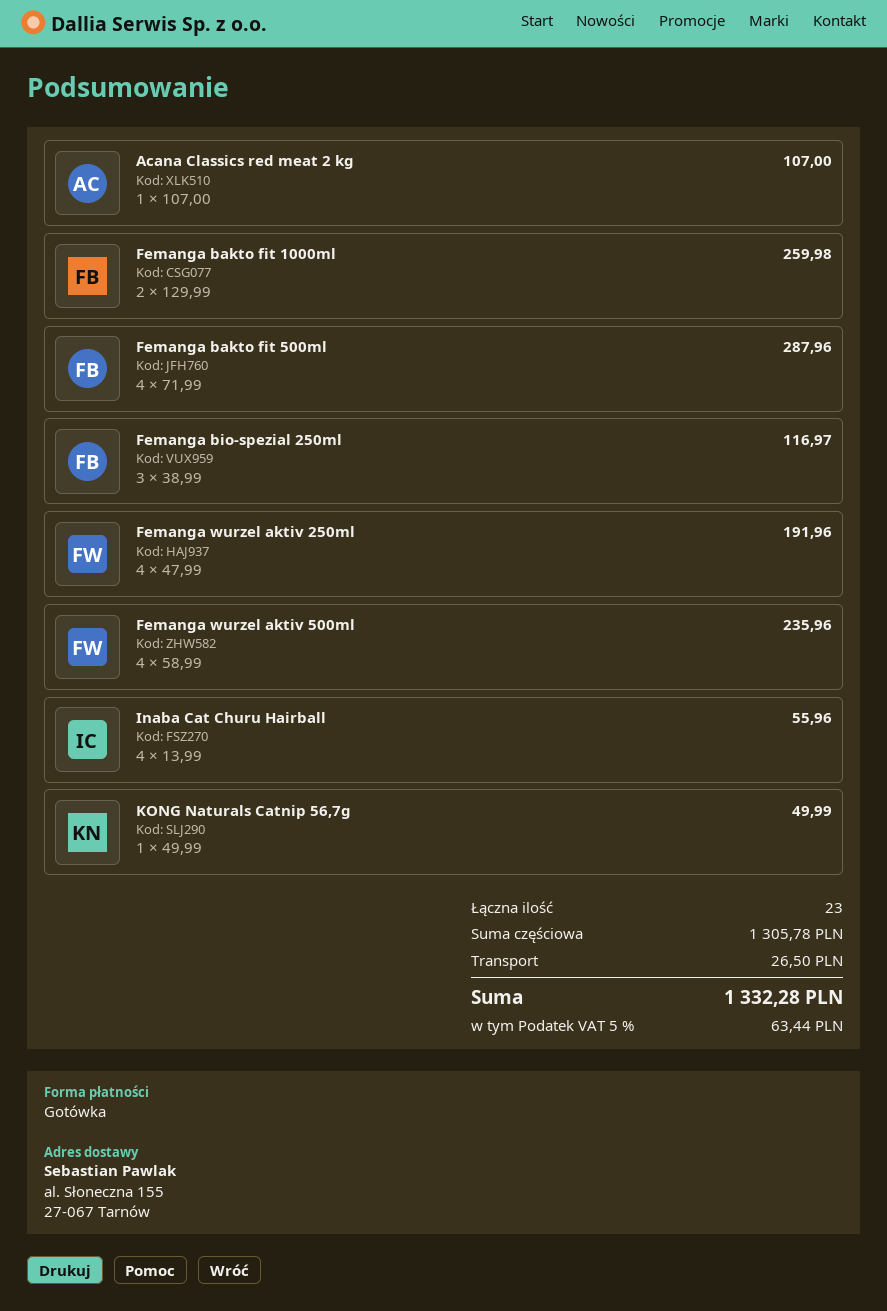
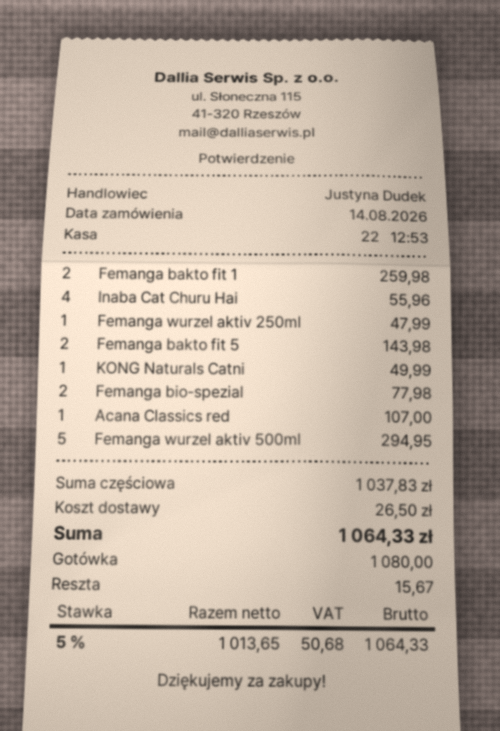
Femanga bakto fit 500ml: 4 for 287.96 -> 2 for 143.98
Femanga bio-spezial 250ml: 3 for 116.97 -> 2 for 77.98
Femanga wurzel aktiv 250ml: 4 for 191.96 -> 1 for 47.99
Femanga wurzel aktiv 500ml: 4 for 235.96 -> 5 for 294.95
subtotal: 1305.78 -> 1037.83
tax: 5% = 63.44 -> 5% = 50.68
total: 1332.28 -> 1064.33

